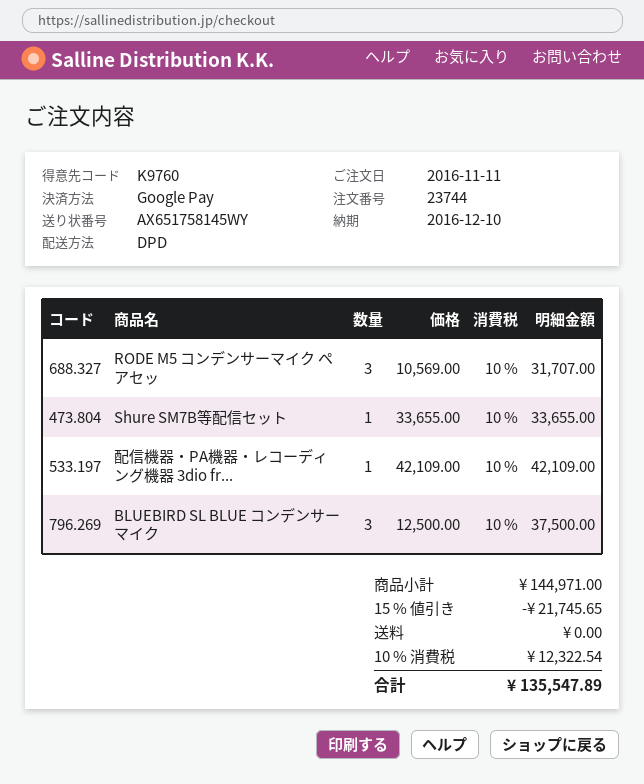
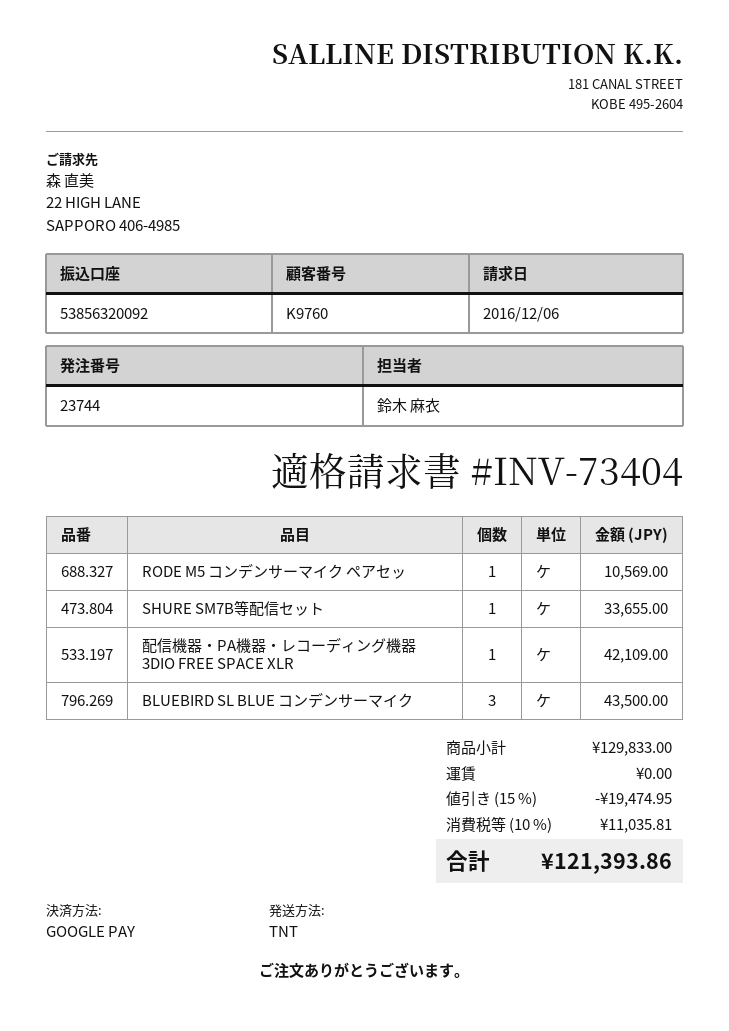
shipping method: DPD -> TNT
RODE M5 コンデンサーマイク ペアセッ: 3 for 31707.00 -> 1 for 10569.00
BLUEBIRD SL BLUE コンデンサーマイク: 3 for 37500.00 -> 3 for 43500.00
subtotal: 144971.00 -> 129833.00
discount: 15% = 21745.65 -> 15% = 19474.95
tax: 10% = 12322.54 -> 10% = 11035.81
total: 135547.89 -> 121393.86

